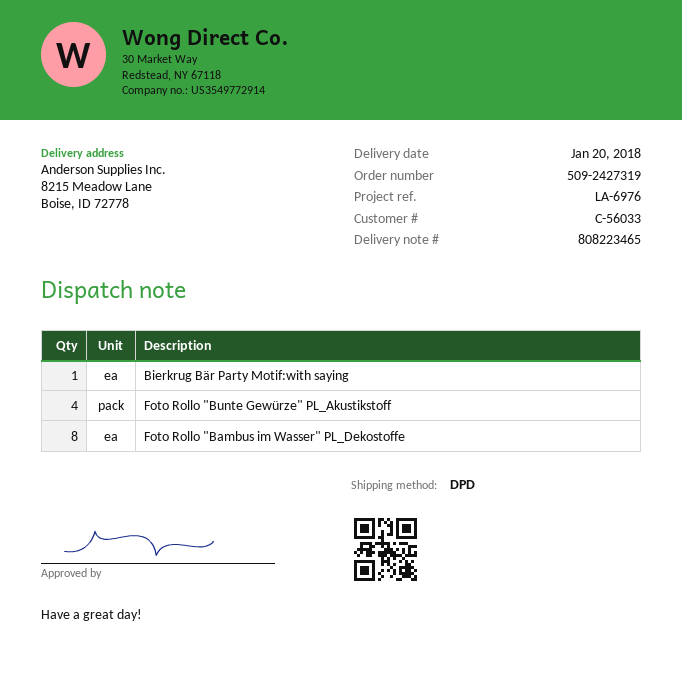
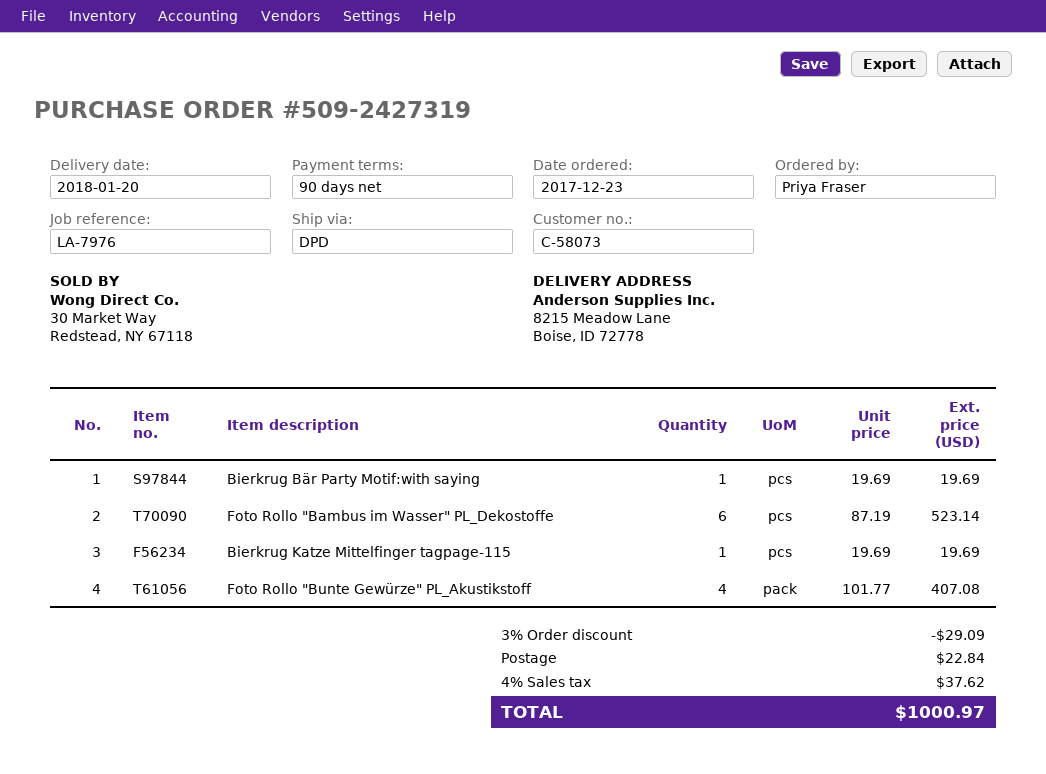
customer number: C-56033 -> C-58073
reference: LA-6976 -> LA-7976
Foto Rollo "Bambus im Wasser" PL_Dekostoffe: 8 -> 6
Bierkrug Katze Mittelfinger tagpage-115: none -> 1

